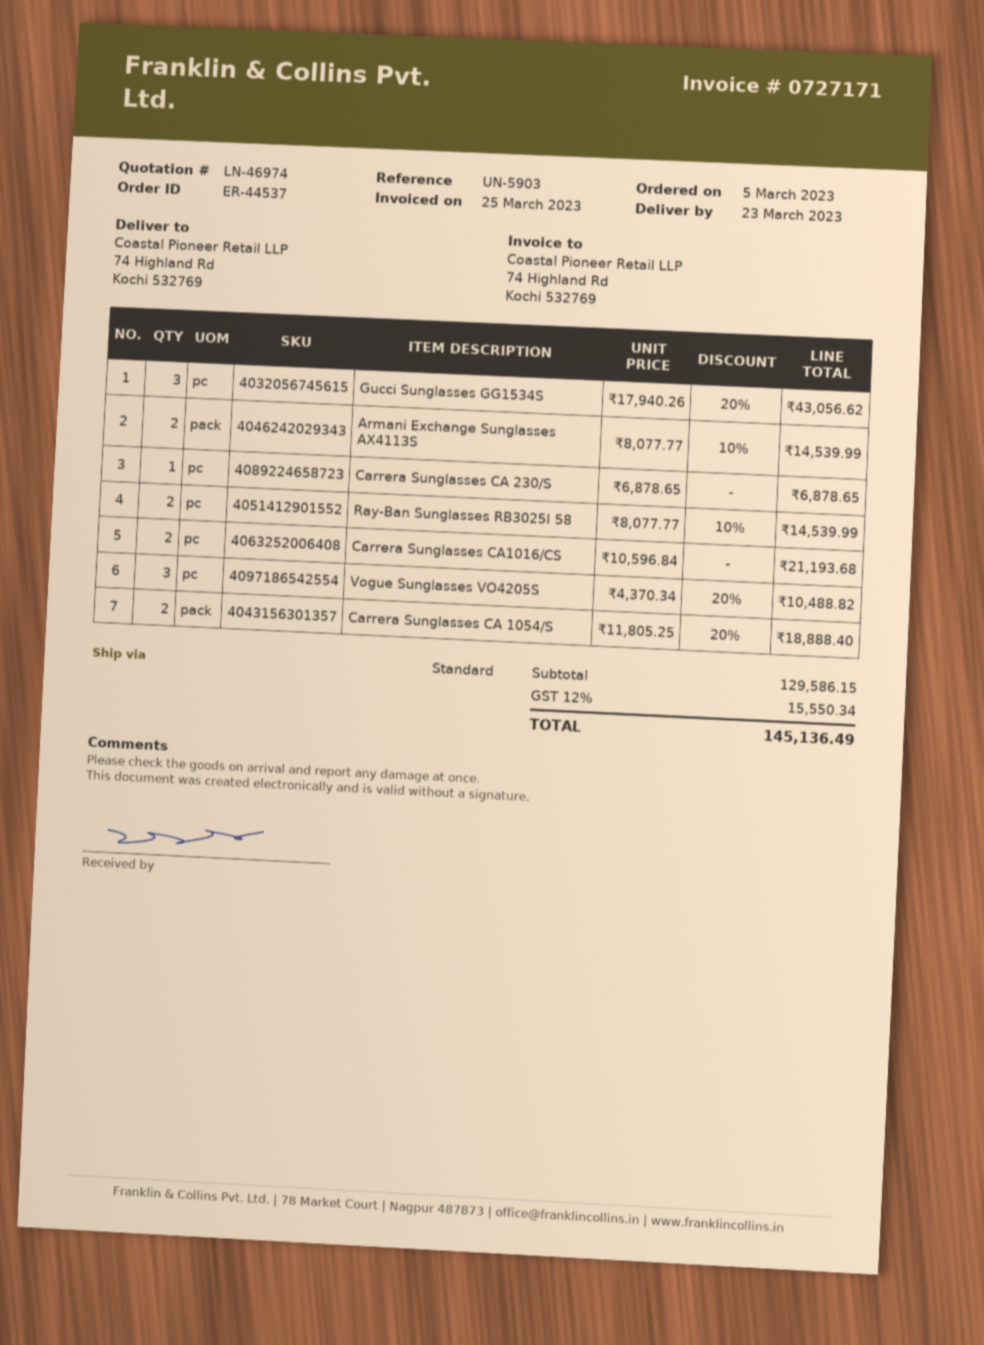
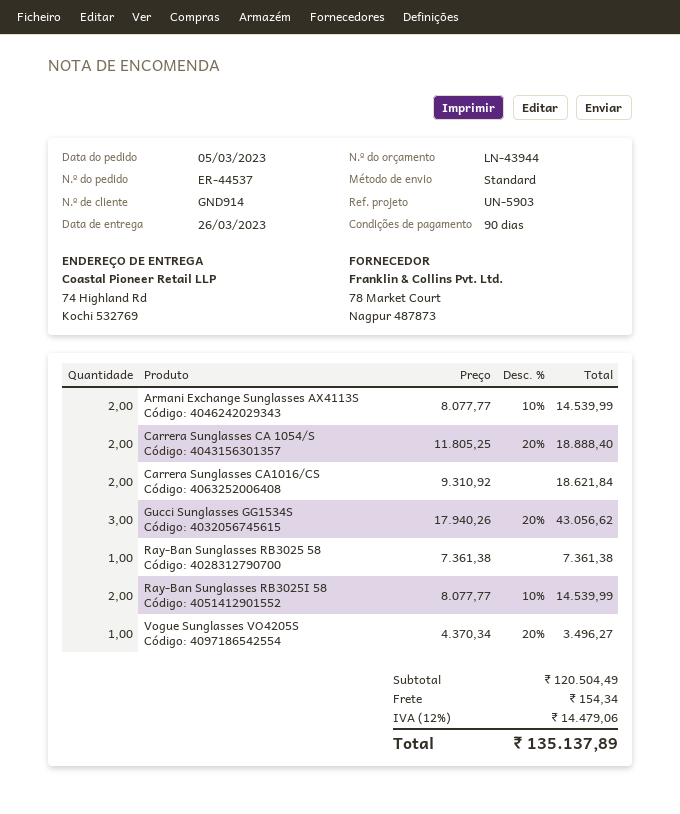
quote number: LN-46974 -> LN-43944
delivery date: 2023-03-23 -> 2023-03-26
Carrera Sunglasses CA 230/S: 1 x 6878.65 = 6878.65 -> none
Carrera Sunglasses CA1016/CS: 2 x 10596.84 = 21193.68 -> 2 x 9310.92 = 18621.84
Vogue Sunglasses VO4205S: 3 x 4370.34 - 20% = 10488.82 -> 1 x 4370.34 - 20% = 3496.27
Ray-Ban Sunglasses RB3025 58: none -> 1 x 7361.38 = 7361.38
subtotal: 129586.15 -> 120504.49
shipping: none -> 154.34
tax: 12% = 15550.34 -> 12% = 14479.06
total: 145136.49 -> 135137.89

